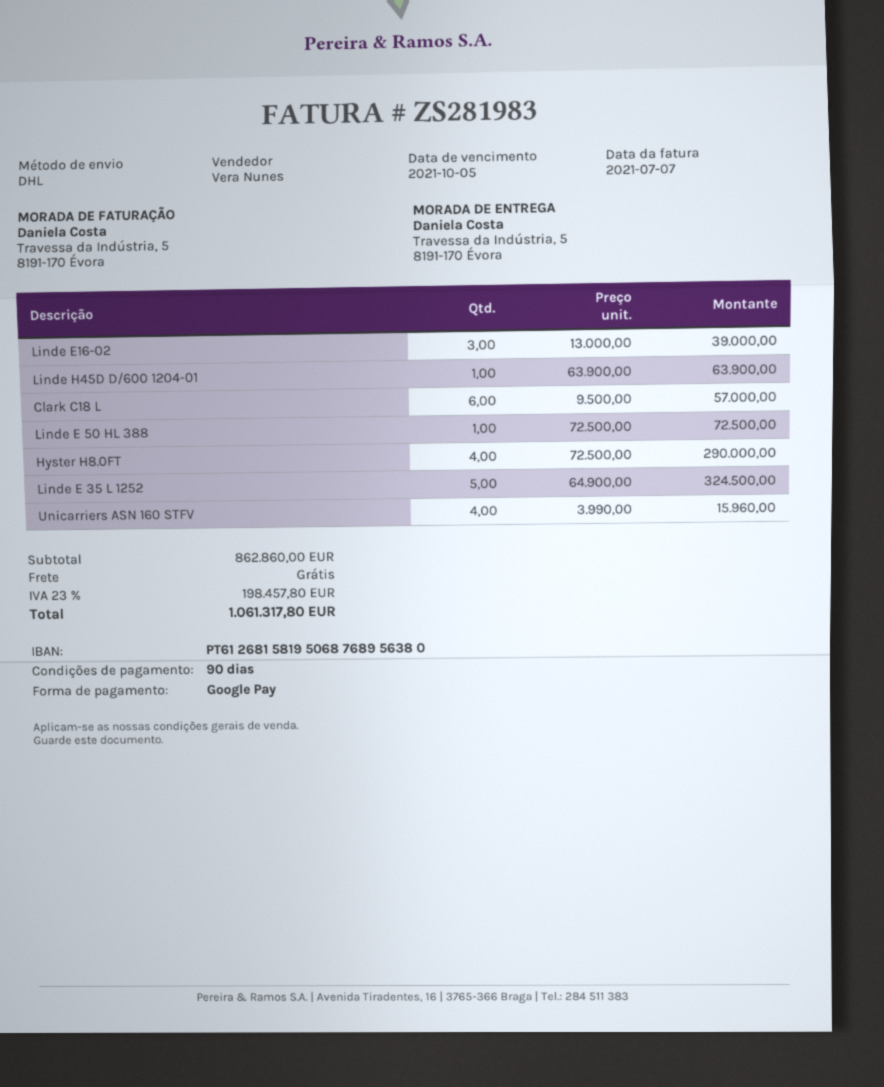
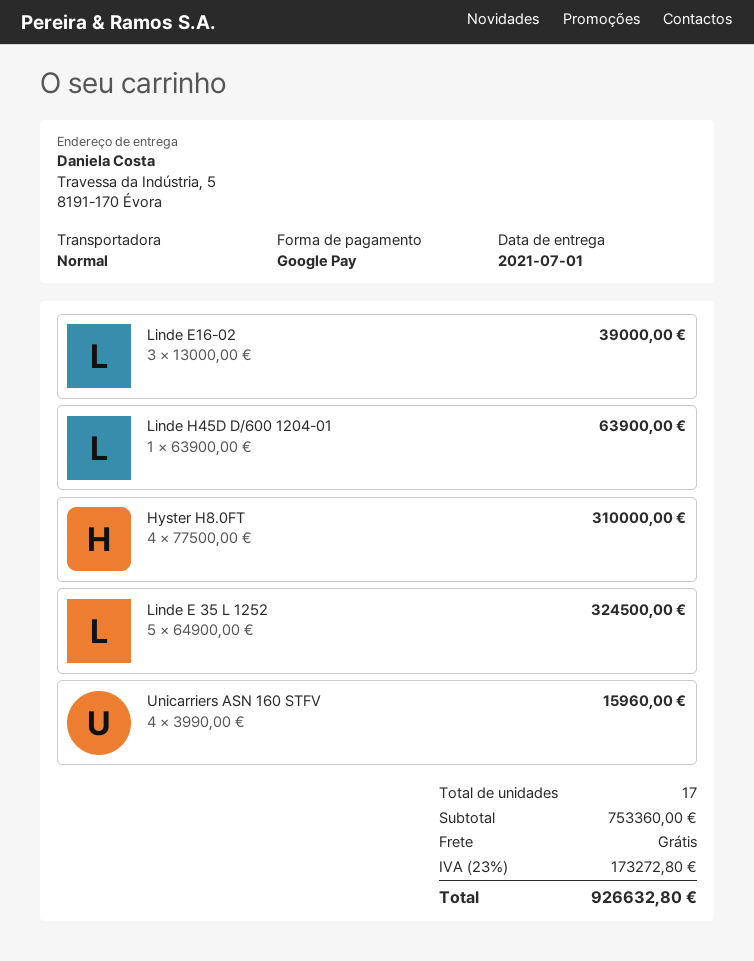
shipping method: DHL -> standard
Clark C18 L: 6 x 9500.00 = 57000.00 -> none
Linde E 50 HL 388: 1 x 72500.00 = 72500.00 -> none
Hyster H8.0FT: 4 x 72500.00 = 290000.00 -> 4 x 77500.00 = 310000.00
subtotal: 862860.00 -> 753360.00
tax: 23% = 198457.80 -> 23% = 173272.80
total: 1061317.80 -> 926632.80

